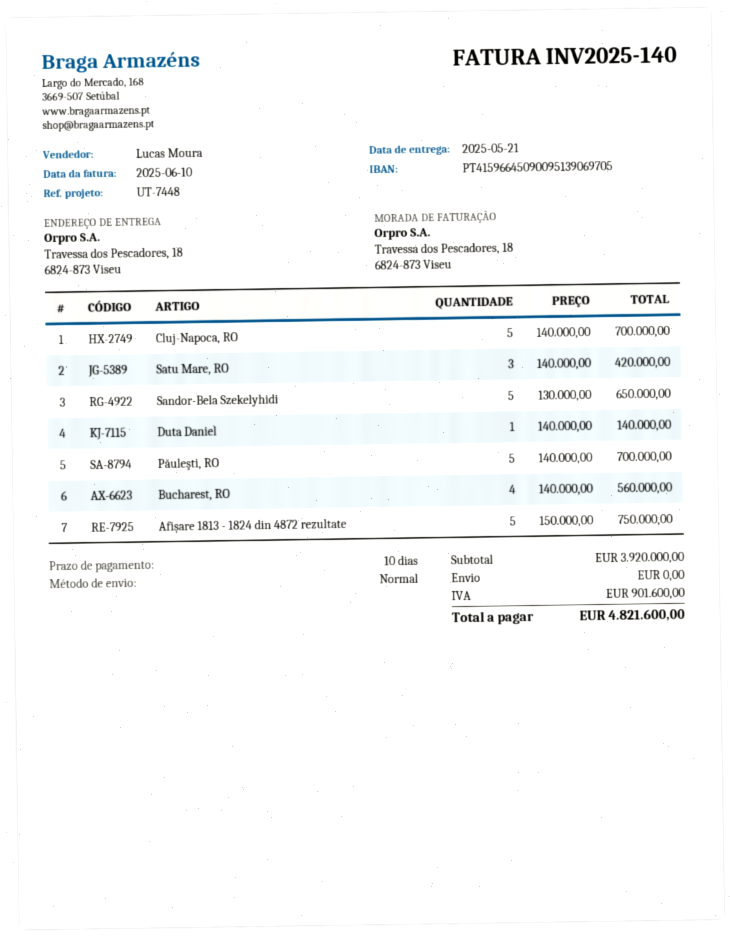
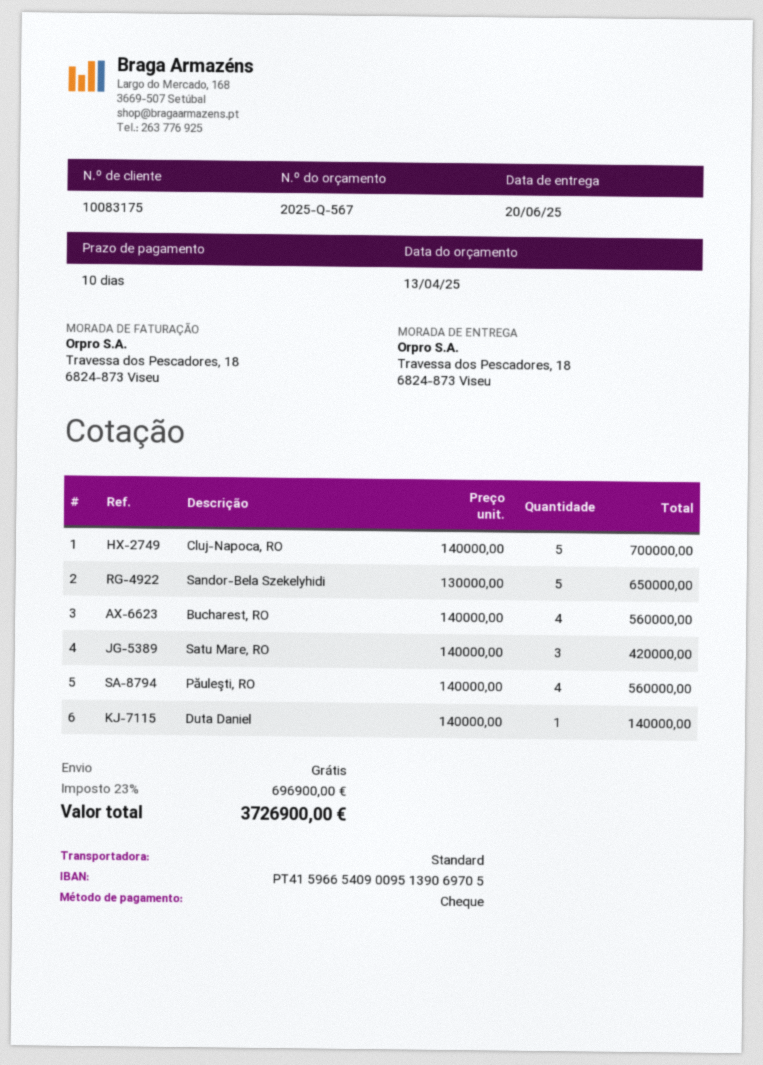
delivery date: 2025-05-21 -> 2025-06-20
bank account: PT41596645090095139069705 -> PT41596654090095139069705
Păuleşti, RO: 5 x 140000.00 = 700000.00 -> 4 x 140000.00 = 560000.00
Afișare 1813 - 1824 din 4872 rezultate: 5 x 150000.00 = 750000.00 -> none
tax: 901600.00 -> 696900.00
total: 4821600.00 -> 3726900.00

